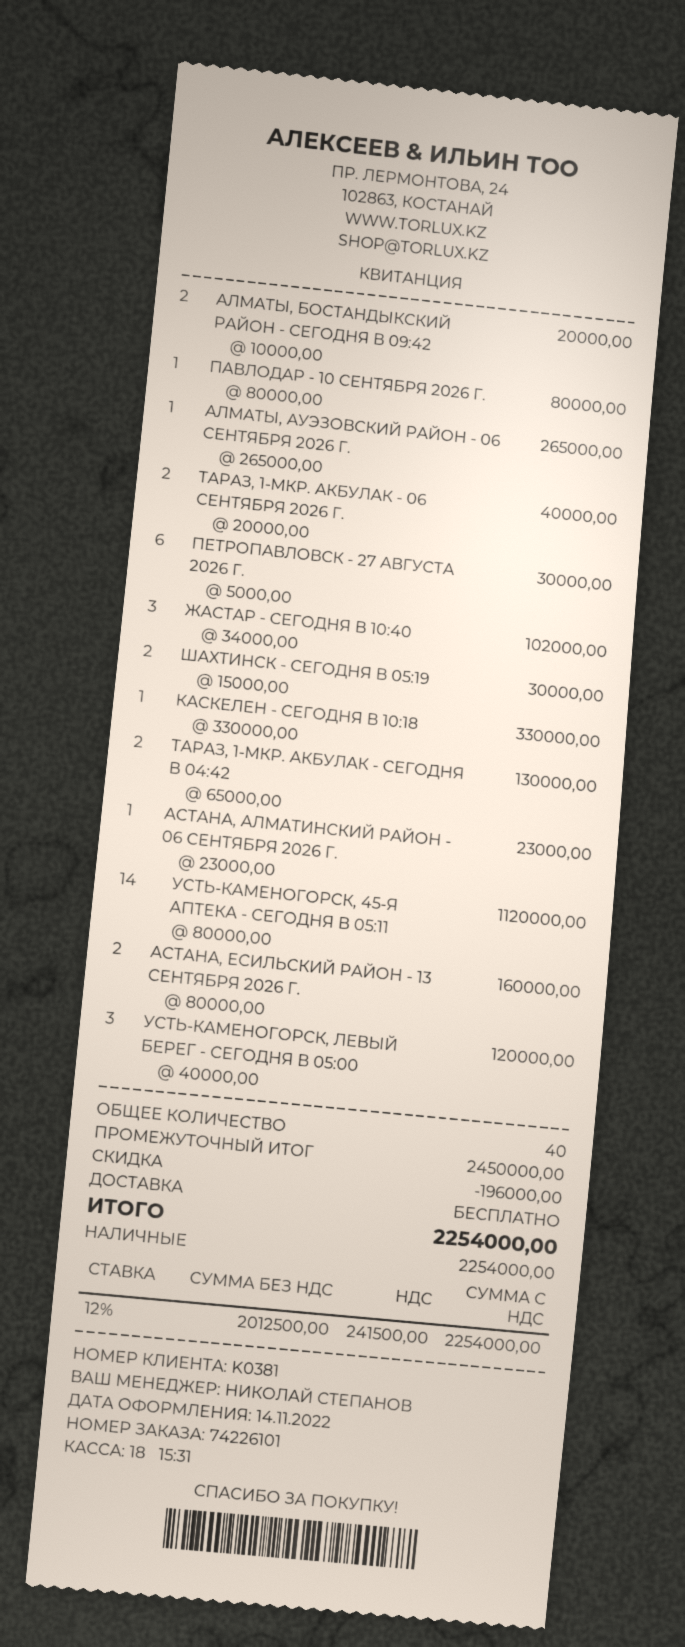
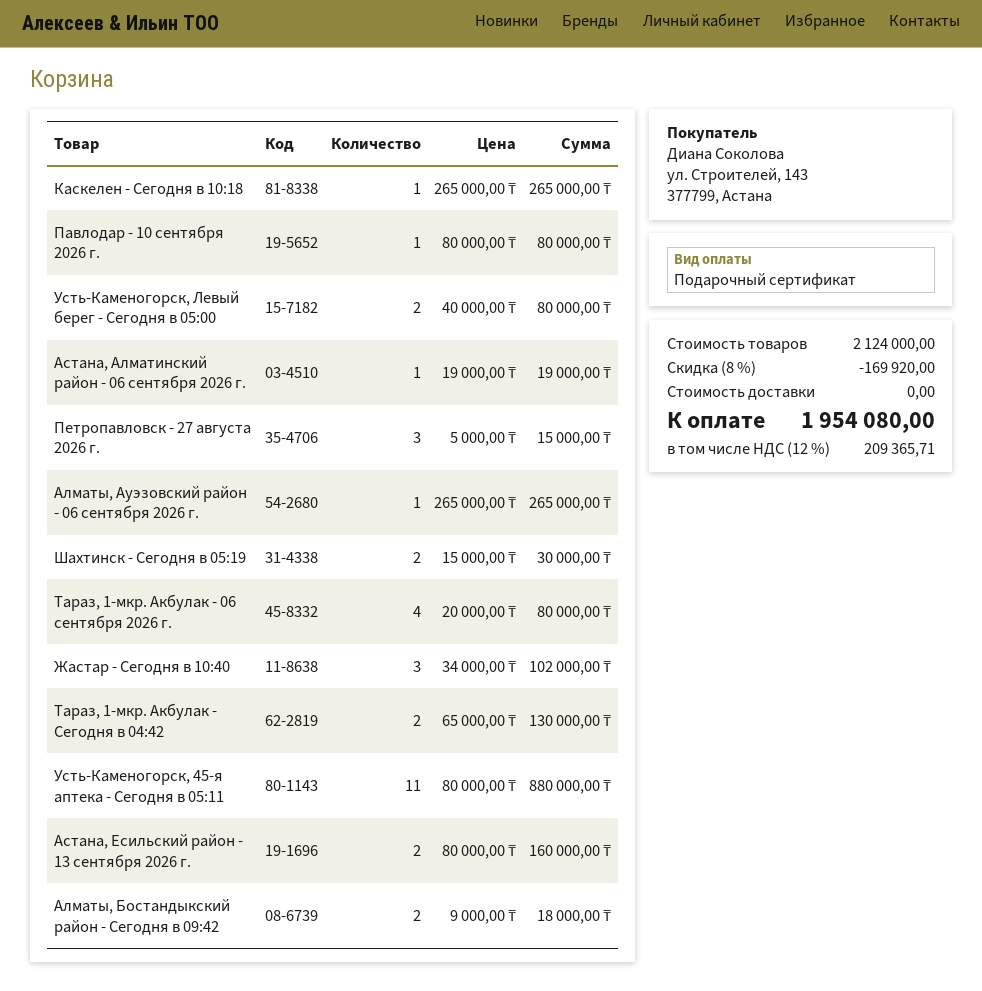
payment method: cash -> gift card
АЛМАТЫ, БОСТАНДЫКСКИЙ РАЙОН - СЕГОДНЯ В 09:42: 2 x 10000.00 = 20000.00 -> 2 x 9000.00 = 18000.00
ТАРАЗ, 1-МКР. АКБУЛАК - 06 СЕНТЯБРЯ 2026 Г.: 2 x 20000.00 = 40000.00 -> 4 x 20000.00 = 80000.00
ПЕТРОПАВЛОВСК - 27 АВГУСТА 2026 Г.: 6 x 5000.00 = 30000.00 -> 3 x 5000.00 = 15000.00
КАСКЕЛЕН - СЕГОДНЯ В 10:18: 1 x 330000.00 = 330000.00 -> 1 x 265000.00 = 265000.00
АСТАНА, АЛМАТИНСКИЙ РАЙОН - 06 СЕНТЯБРЯ 2026 Г.: 1 x 23000.00 = 23000.00 -> 1 x 19000.00 = 19000.00
УСТЬ-КАМЕНОГОРСК, 45-Я АПТЕКА - СЕГОДНЯ В 05:11: 14 x 80000.00 = 1120000.00 -> 11 x 80000.00 = 880000.00
УСТЬ-КАМЕНОГОРСК, ЛЕВЫЙ БЕРЕГ - СЕГОДНЯ В 05:00: 3 x 40000.00 = 120000.00 -> 2 x 40000.00 = 80000.00
subtotal: 2450000.00 -> 2124000.00
discount: 196000.00 -> 169920.00
tax: 12% = 241500.00 -> 12% = 209365.71
total: 2254000.00 -> 1954080.00

